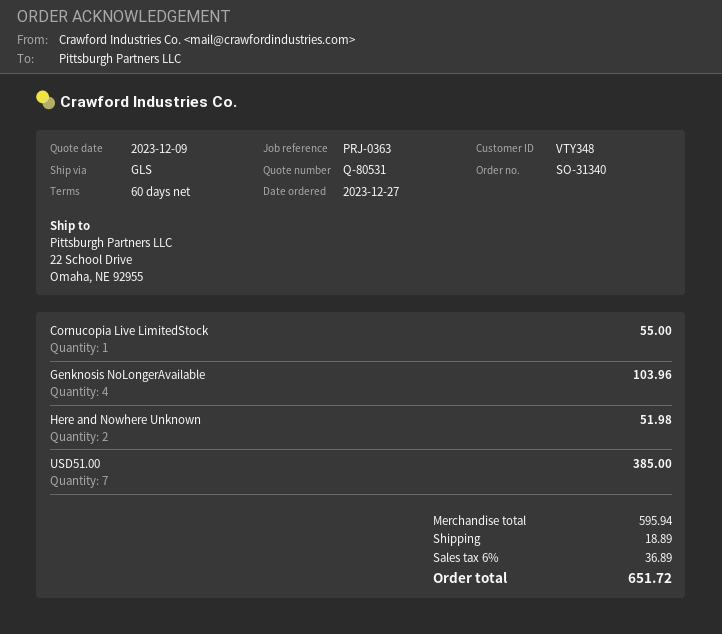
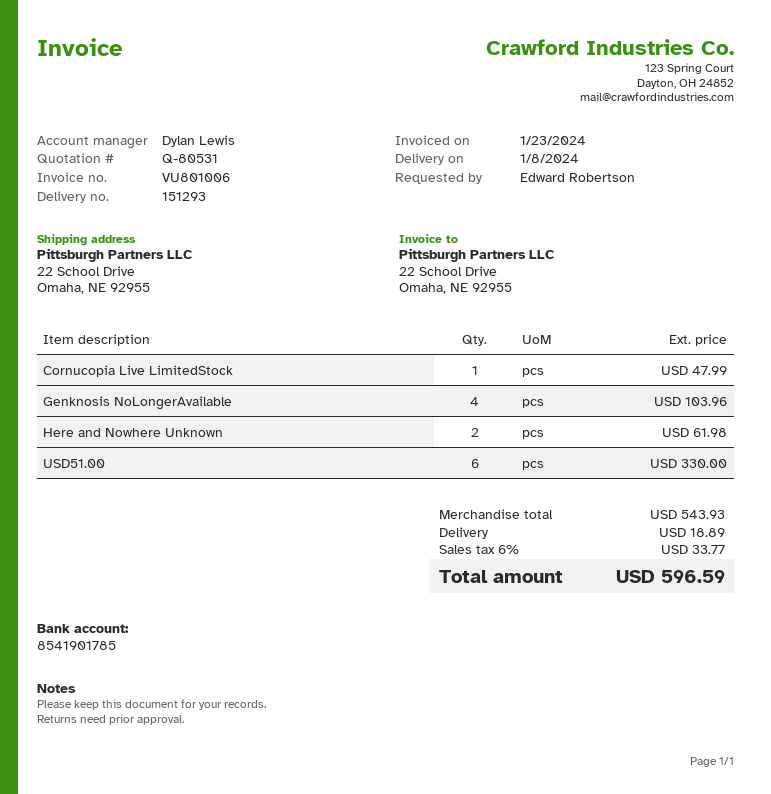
Cornucopia Live LimitedStock: 1 for 55.00 -> 1 for 47.99
Here and Nowhere Unknown: 2 for 51.98 -> 2 for 61.98
USD51.00: 7 for 385.00 -> 6 for 330.00
subtotal: 595.94 -> 543.93
tax: 6% = 36.89 -> 6% = 33.77
total: 651.72 -> 596.59

